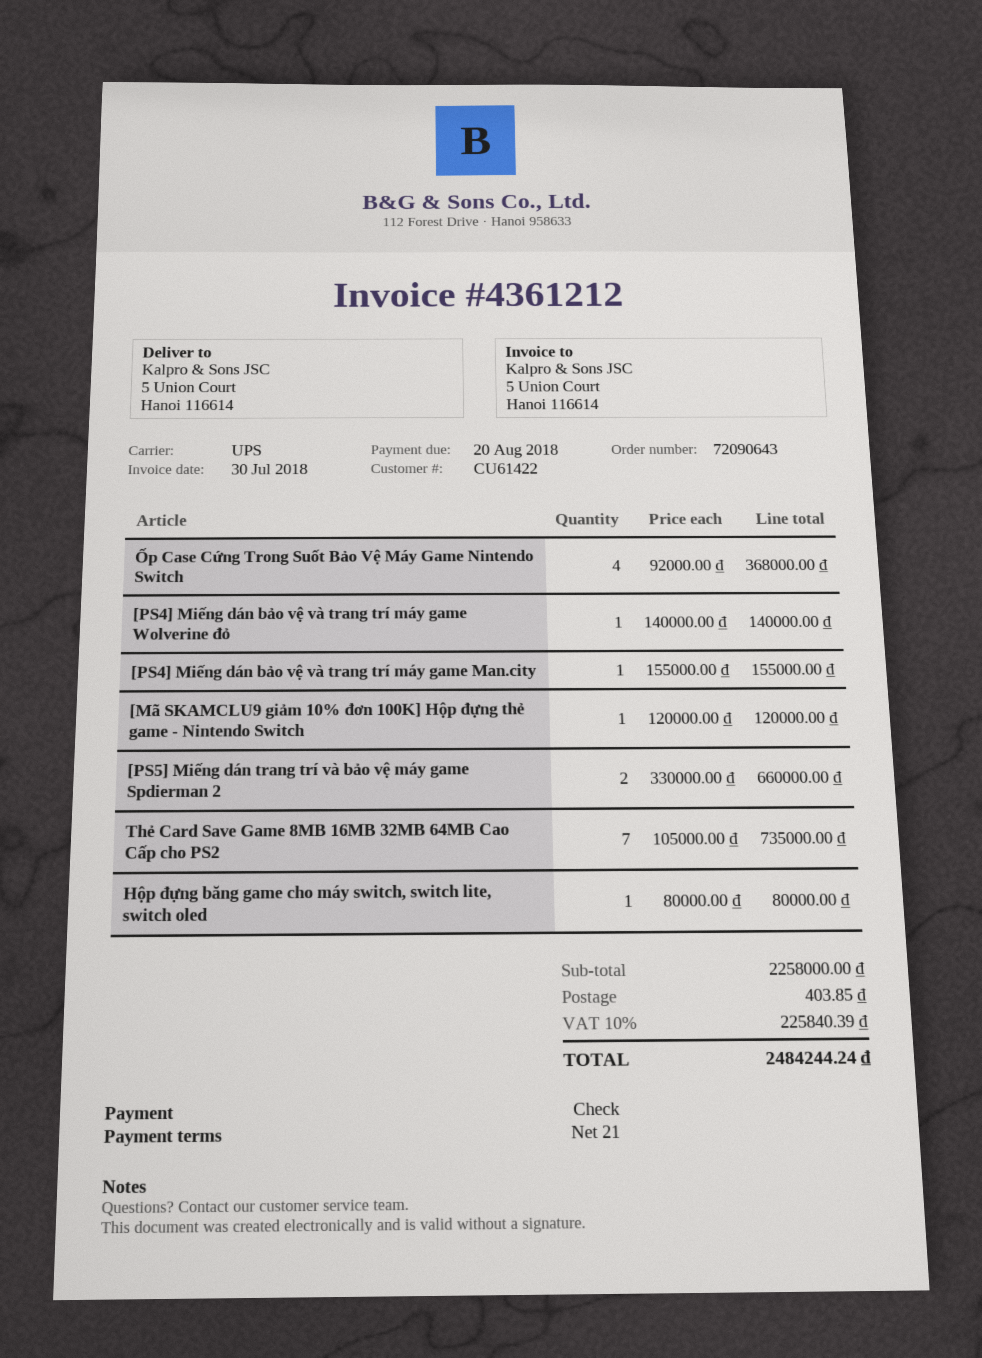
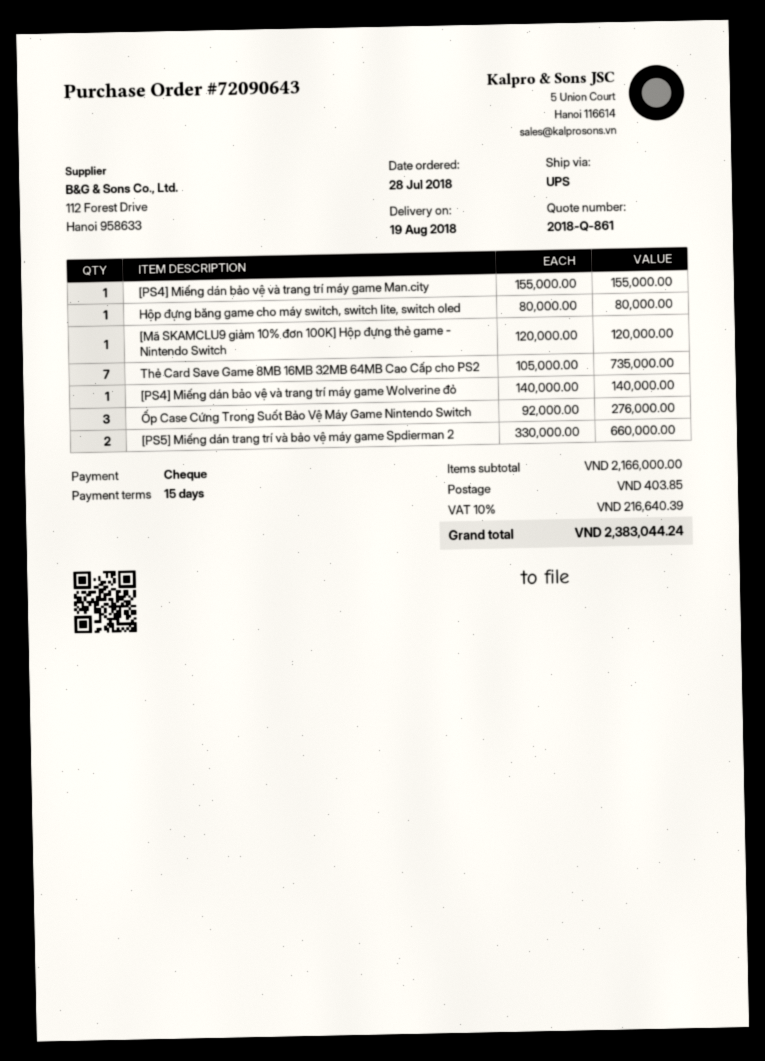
payment terms: 21 days -> 15 days
Ốp Case Cứng Trong Suốt Bảo Vệ Máy Game Nintendo Switch: 4 x 92000.00 = 368000.00 -> 3 x 92000.00 = 276000.00
subtotal: 2258000.00 -> 2166000.00
tax: 10% = 225840.39 -> 10% = 216640.39
total: 2484244.24 -> 2383044.24

